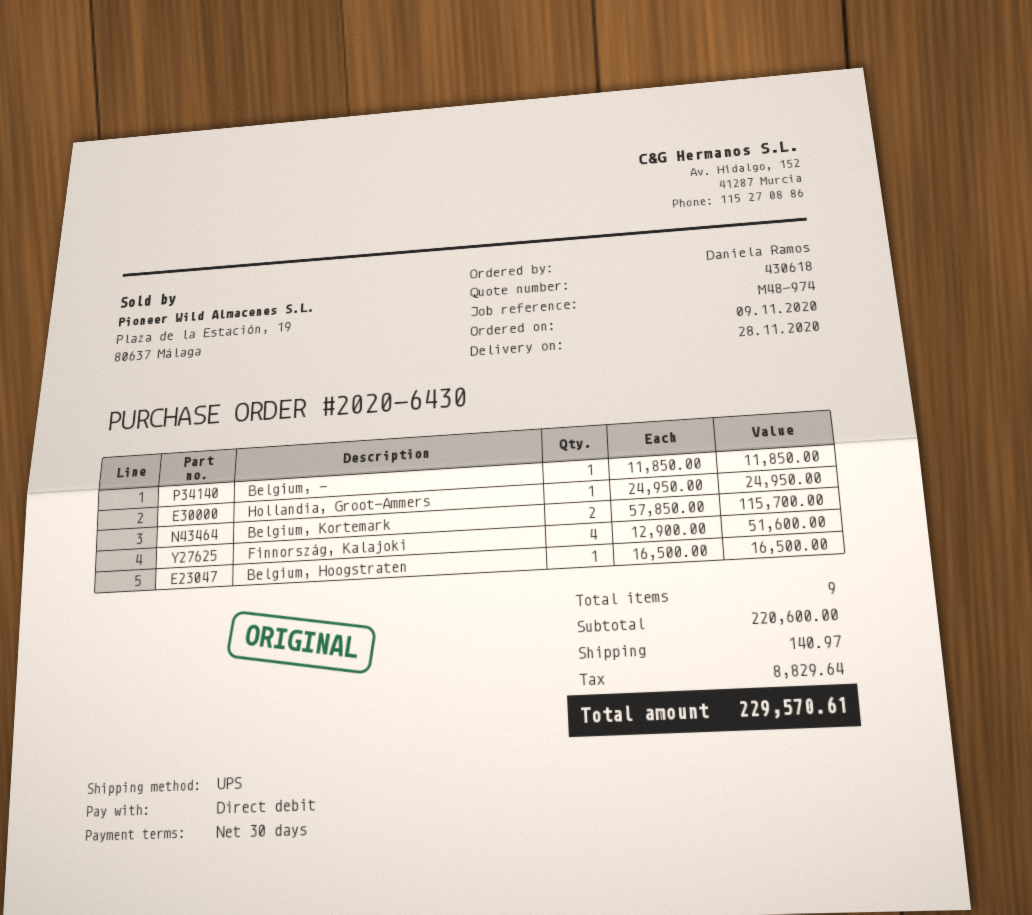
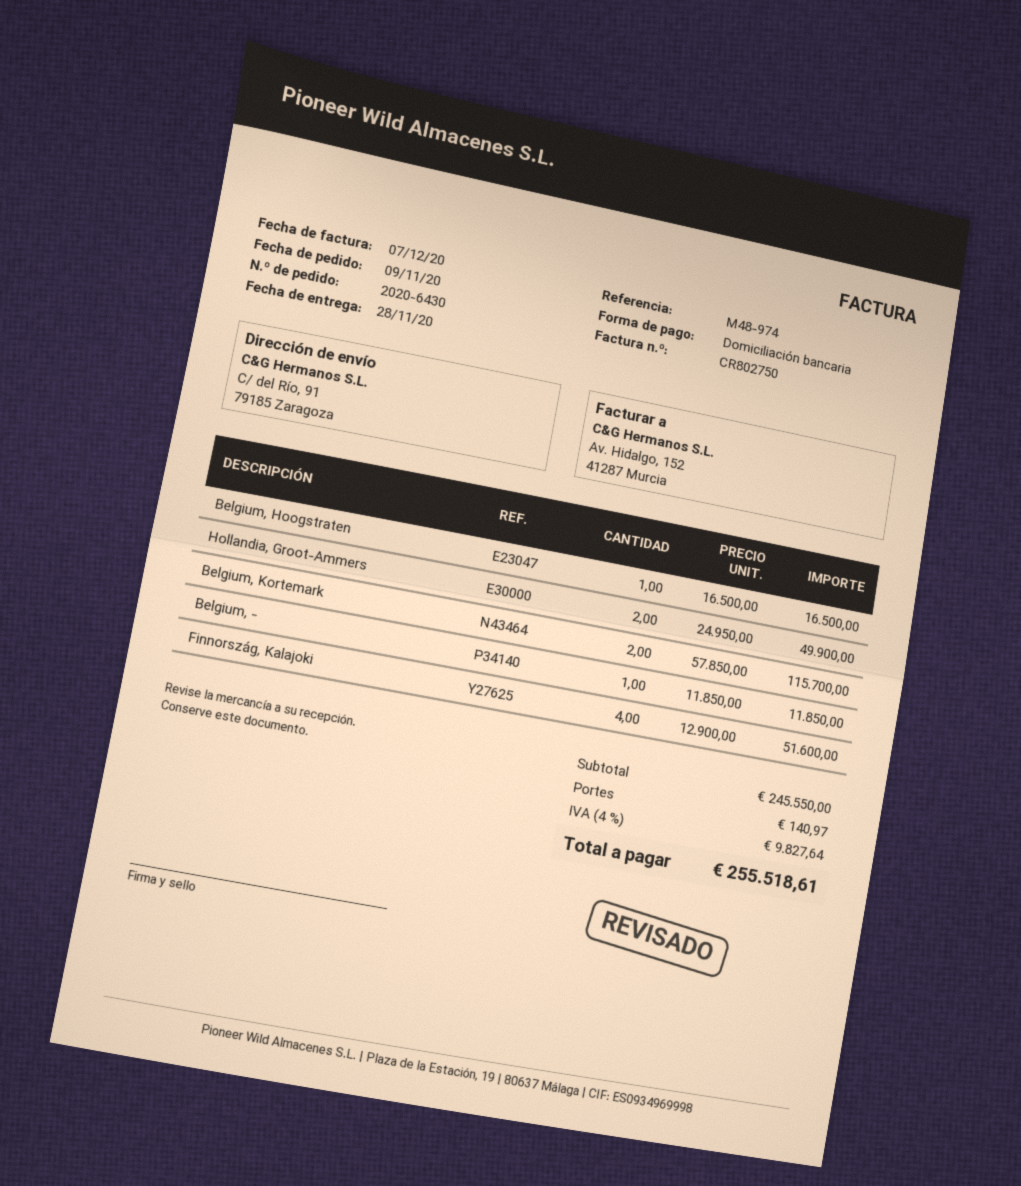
Hollandia, Groot-Ammers: 1 x 24950.00 = 24950.00 -> 2 x 24950.00 = 49900.00
subtotal: 220600.00 -> 245550.00
tax: 8829.64 -> 9827.64
total: 229570.61 -> 255518.61

